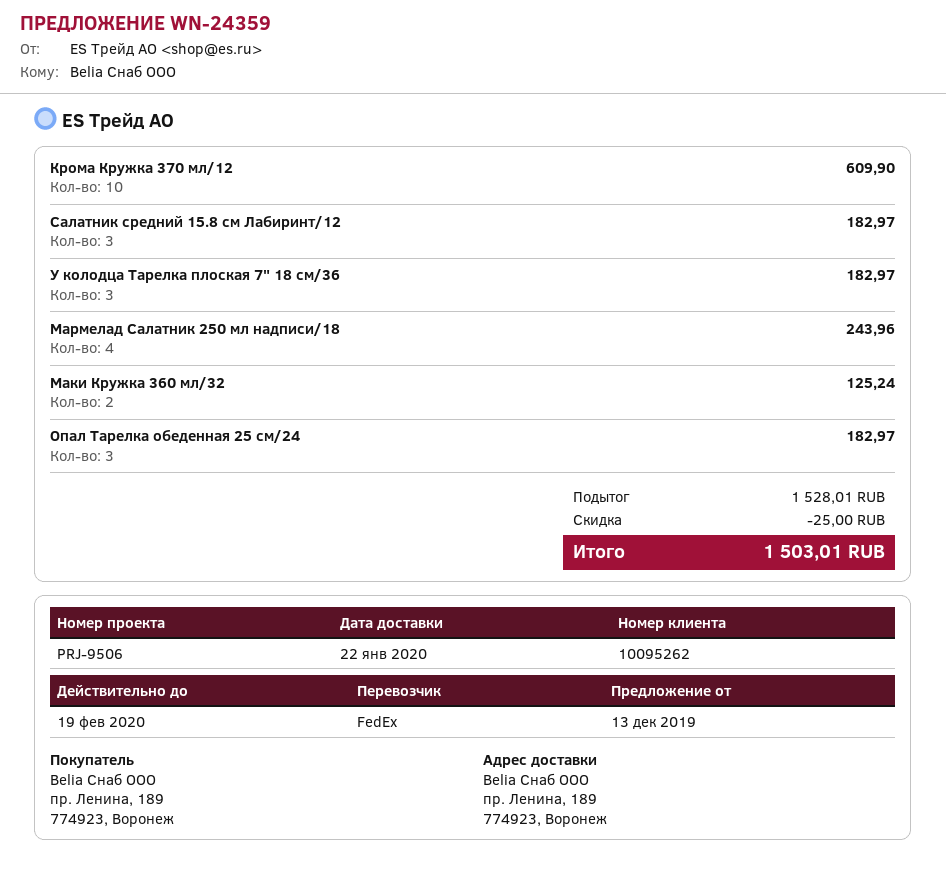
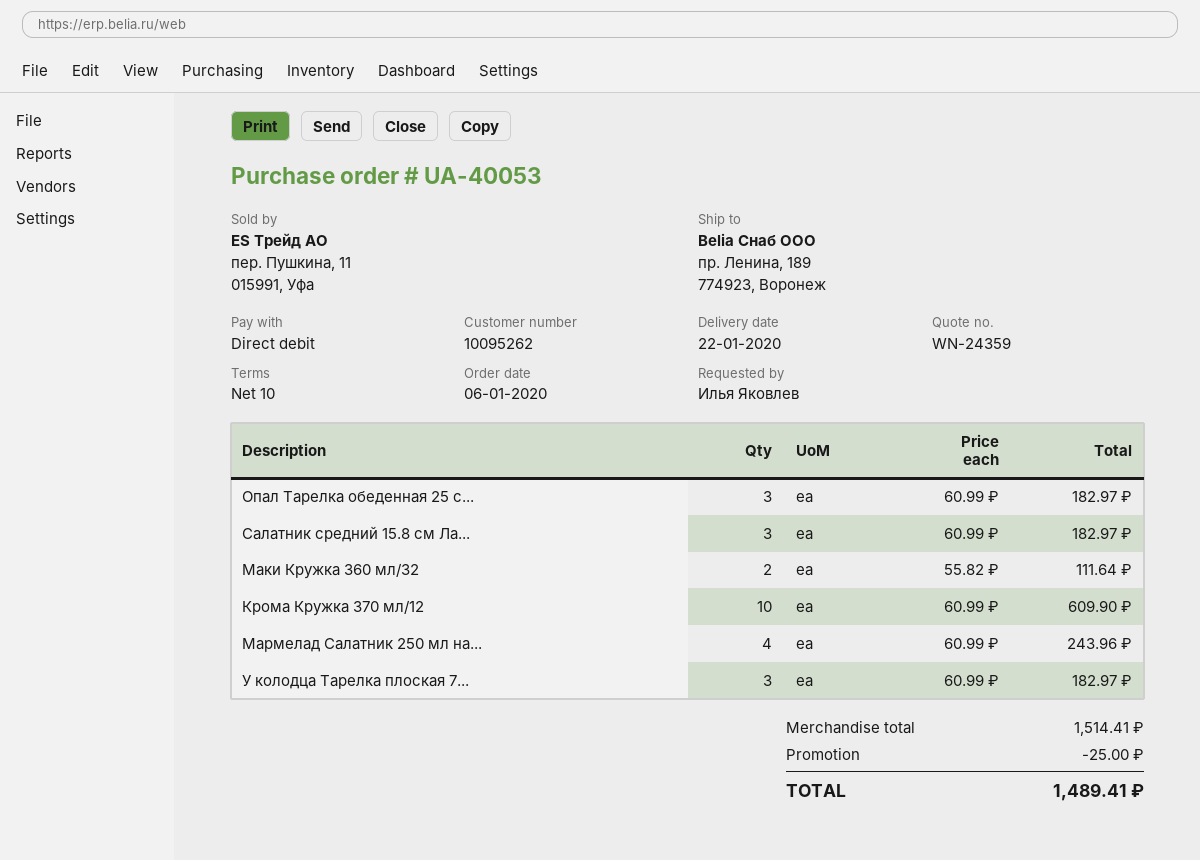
Маки Кружка 360 мл/32: 2 for 125.24 -> 2 for 111.64
subtotal: 1528.01 -> 1514.41
total: 1503.01 -> 1489.41

